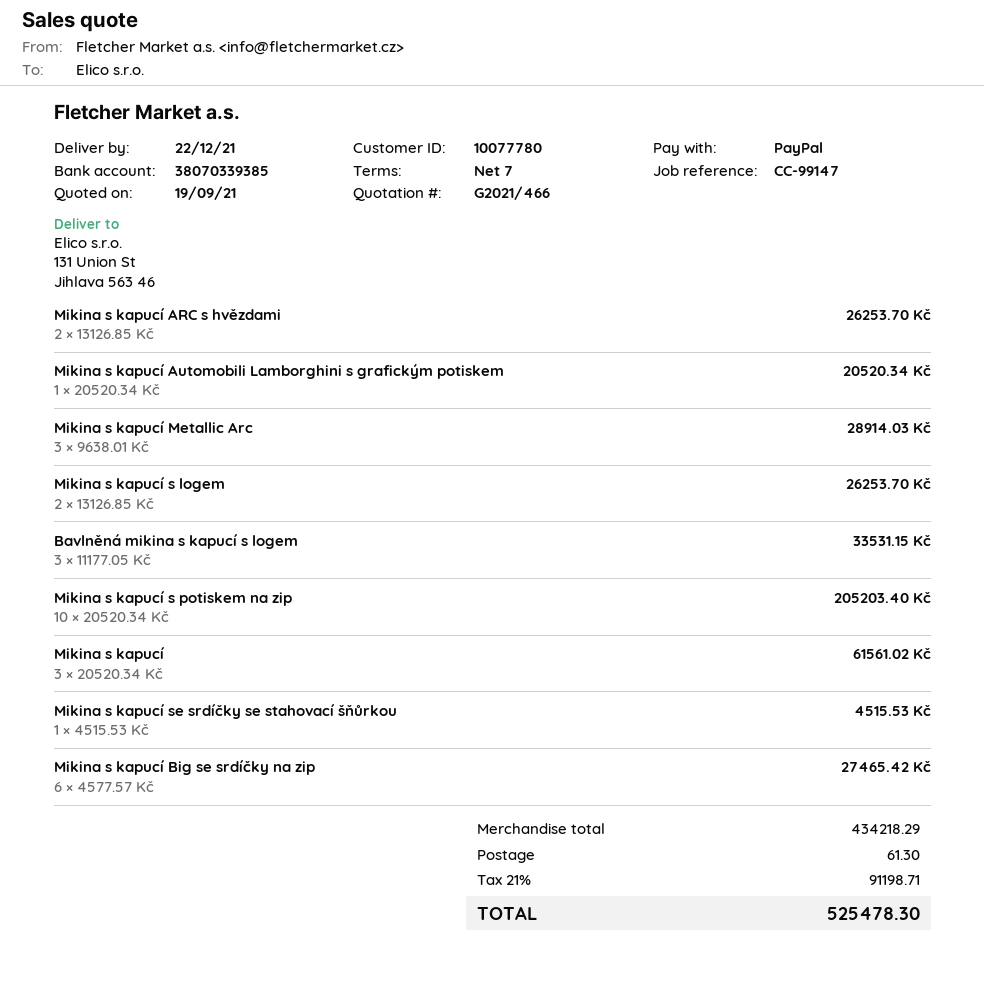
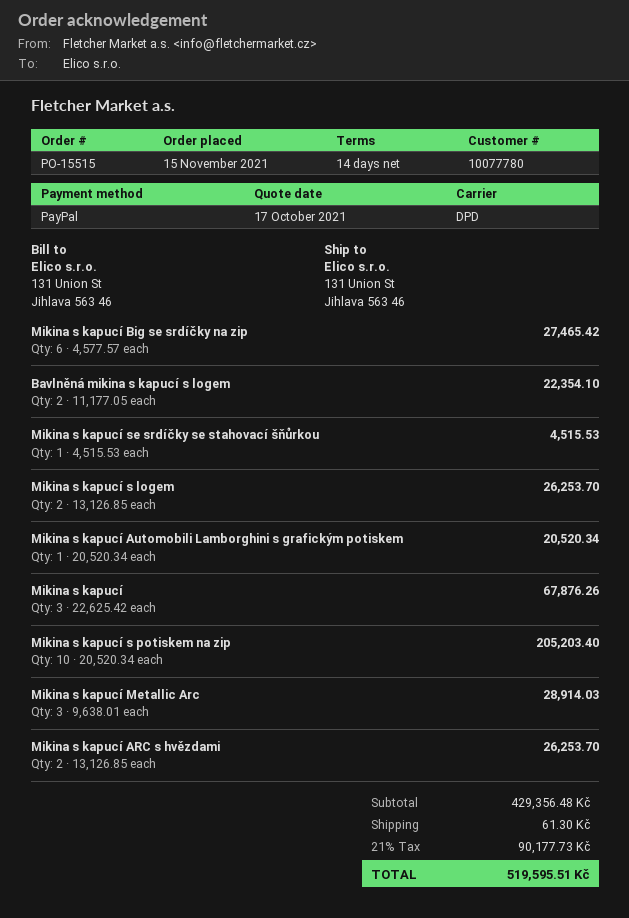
quote date: 2021-09-19 -> 2021-10-17
payment terms: 7 days -> 14 days
Bavlněná mikina s kapucí s logem: 3 x 11177.05 = 33531.15 -> 2 x 11177.05 = 22354.10
Mikina s kapucí: 3 x 20520.34 = 61561.02 -> 3 x 22625.42 = 67876.26
subtotal: 434218.29 -> 429356.48
tax: 21% = 91198.71 -> 21% = 90177.73
total: 525478.30 -> 519595.51

